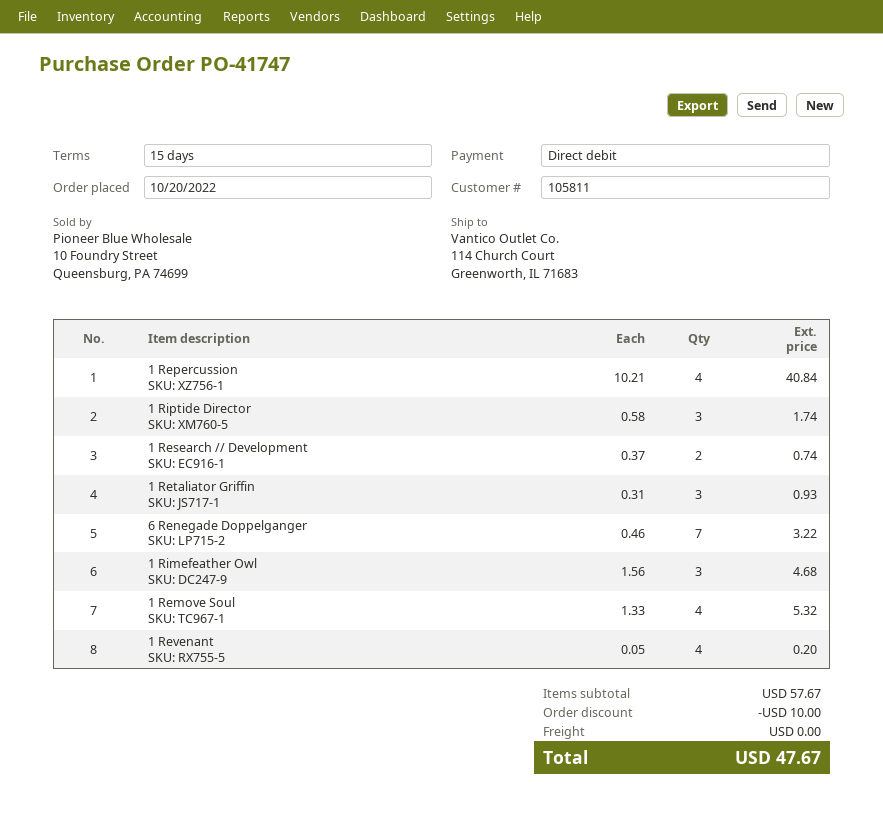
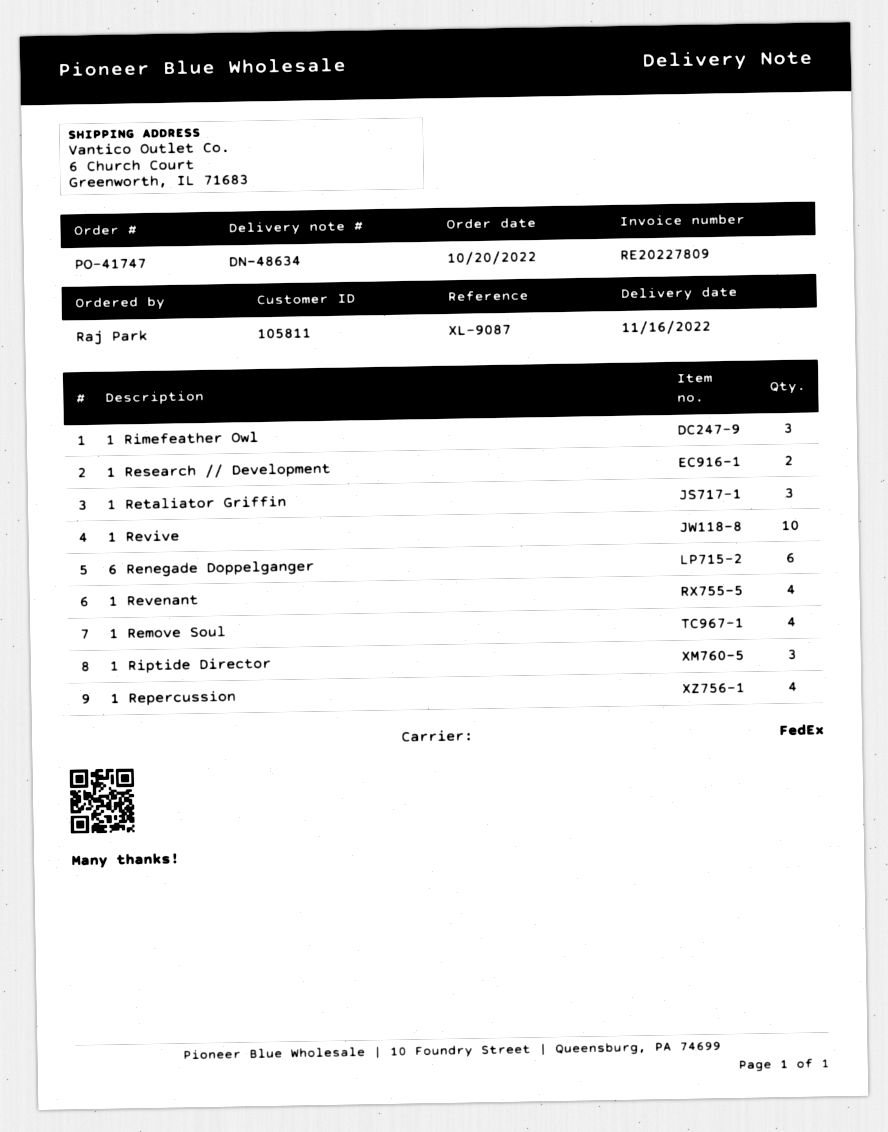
ship to: 114 Church Court, Greenworth, IL 71683 -> 6 Church Court, Greenworth, IL 71683
6 Renegade Doppelganger: 7 -> 6
1 Revive: none -> 10

